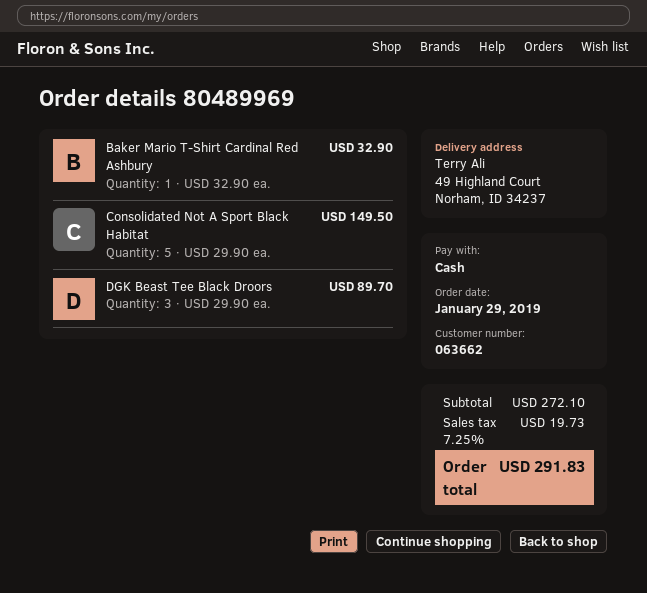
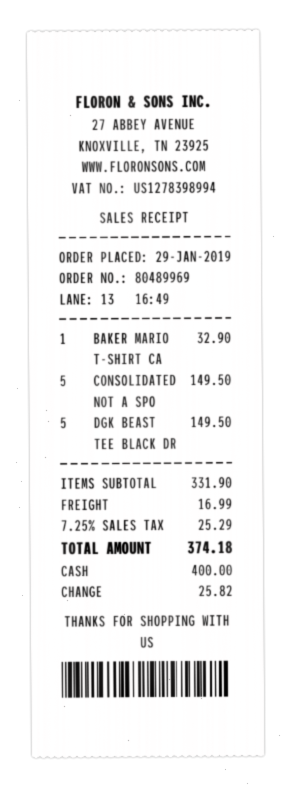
DGK Beast Tee Black Droors: 3 for 89.70 -> 5 for 149.50
subtotal: 272.10 -> 331.90
shipping: none -> 16.99
tax: 7.25% = 19.73 -> 7.25% = 25.29
total: 291.83 -> 374.18

